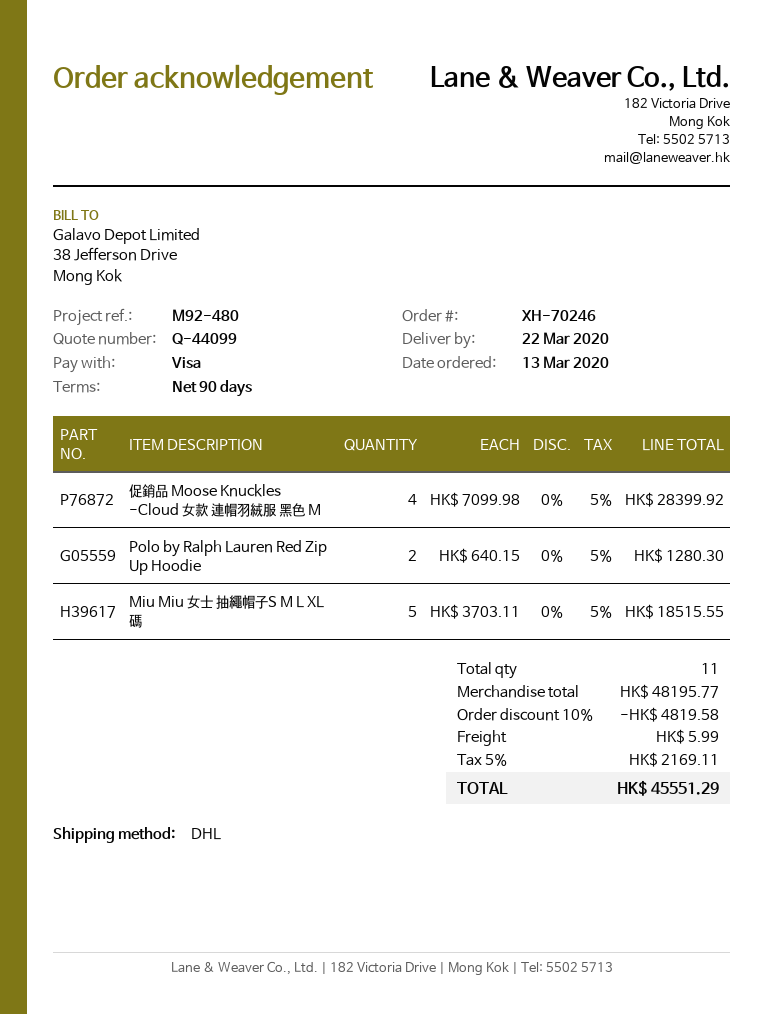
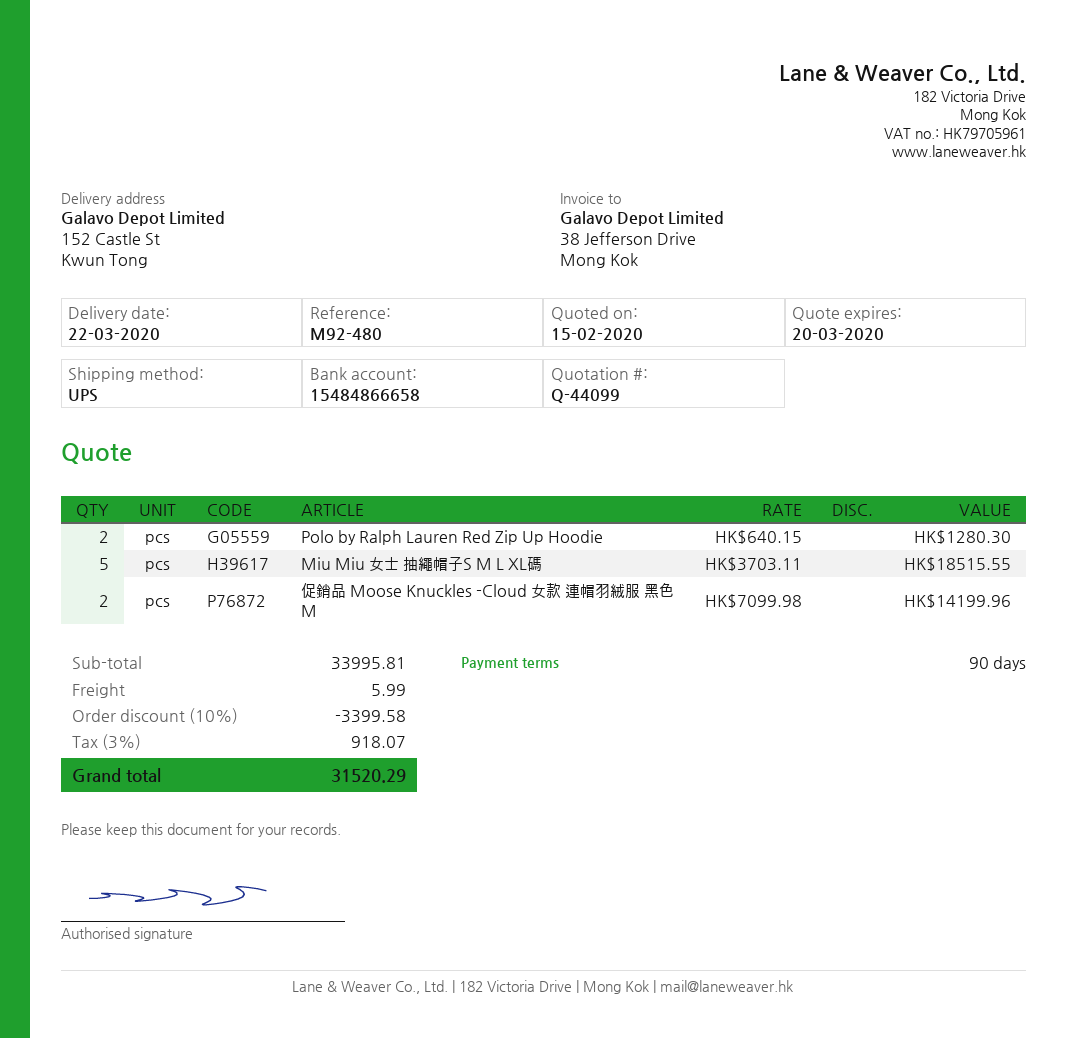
shipping method: DHL -> UPS
促銷品 Moose Knuckles -Cloud 女款 連帽羽絨服 黑色 M: 4 x 7099.98 = 28399.92 -> 2 x 7099.98 = 14199.96
subtotal: 48195.77 -> 33995.81
discount: 10% = 4819.58 -> 10% = 3399.58
tax: 5% = 2169.11 -> 3% = 918.07
total: 45551.29 -> 31520.29

